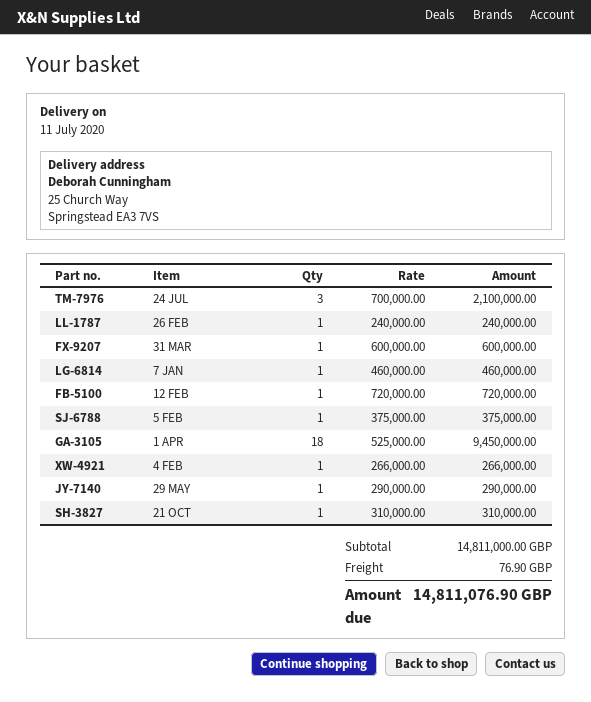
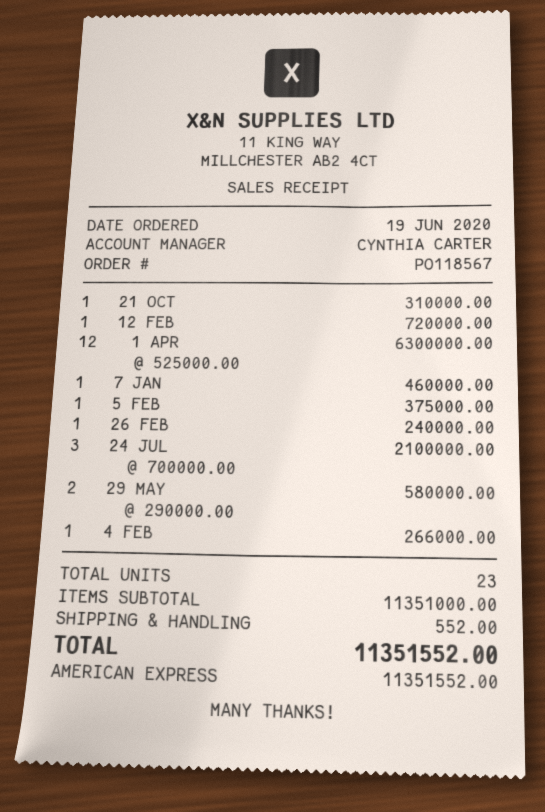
31 MAR: 1 x 600000.00 = 600000.00 -> none
1 APR: 18 x 525000.00 = 9450000.00 -> 12 x 525000.00 = 6300000.00
29 MAY: 1 x 290000.00 = 290000.00 -> 2 x 290000.00 = 580000.00
subtotal: 14811000.00 -> 11351000.00
shipping: 76.90 -> 552.00
total: 14811076.90 -> 11351552.00

